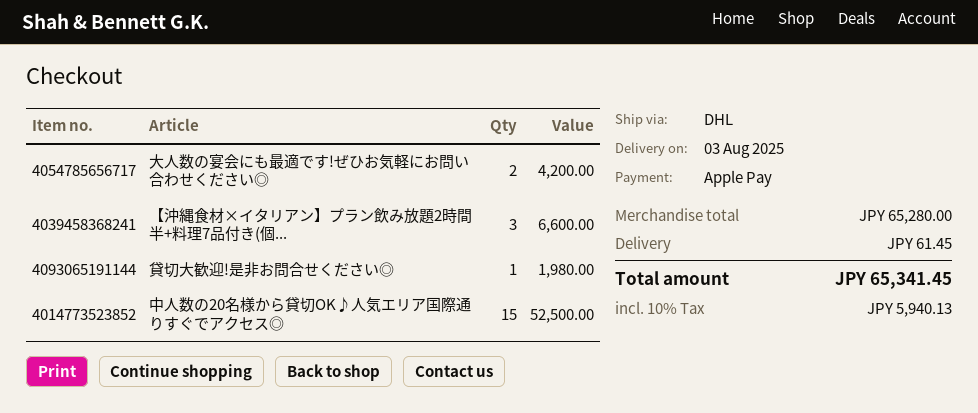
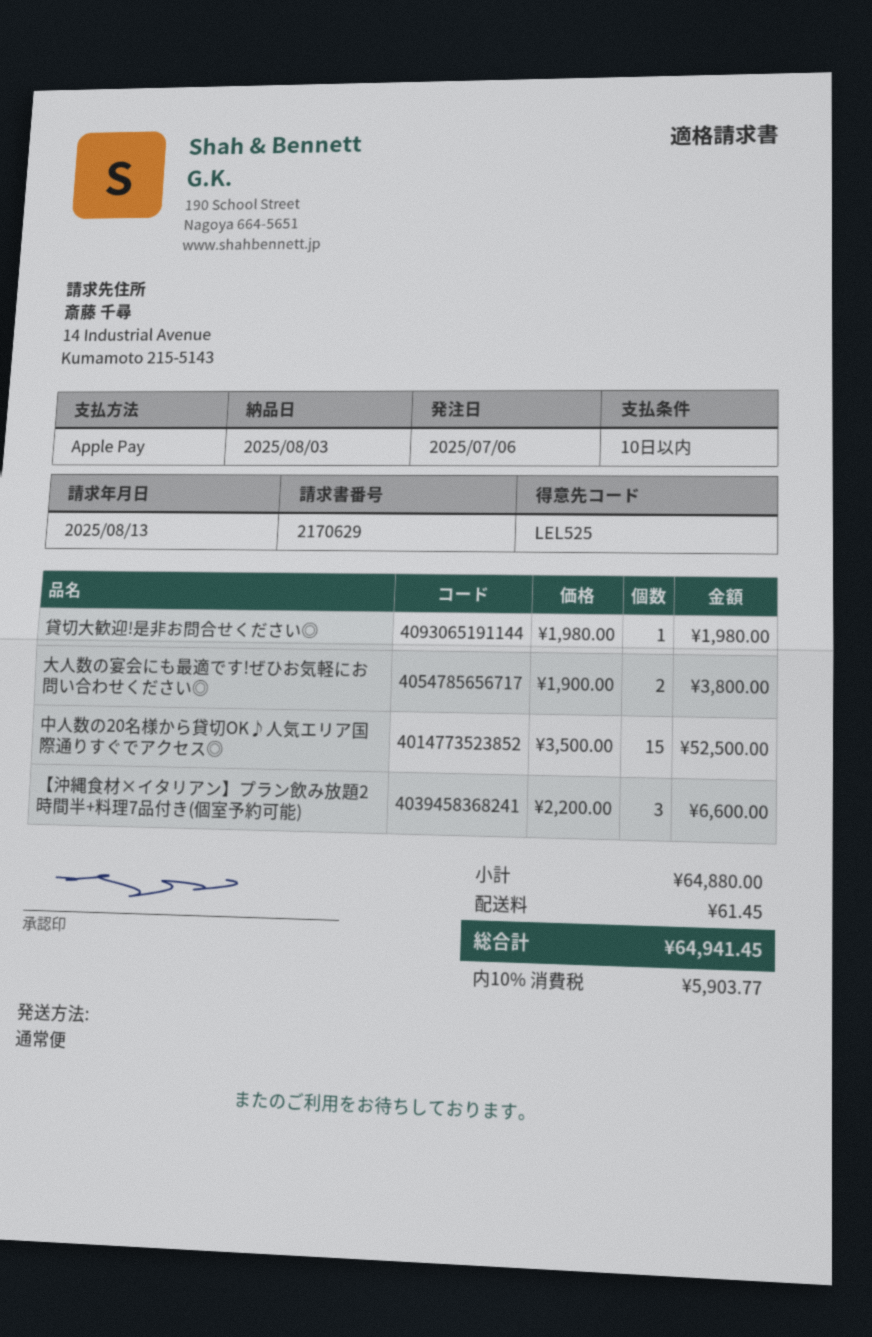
shipping method: DHL -> standard
大人数の宴会にも最適です!ぜひお気軽にお問い合わせください◎: 2 for 4200.00 -> 2 for 3800.00
subtotal: 65280.00 -> 64880.00
tax: 10% = 5940.13 -> 10% = 5903.77
total: 65341.45 -> 64941.45

